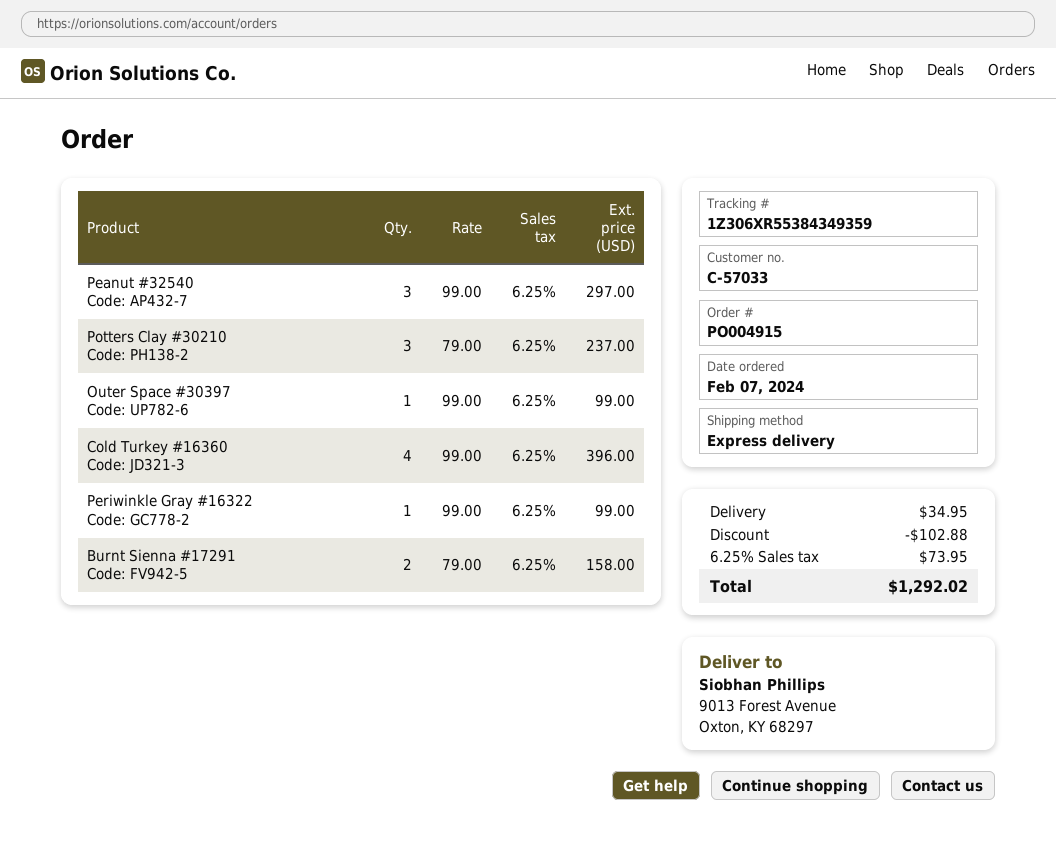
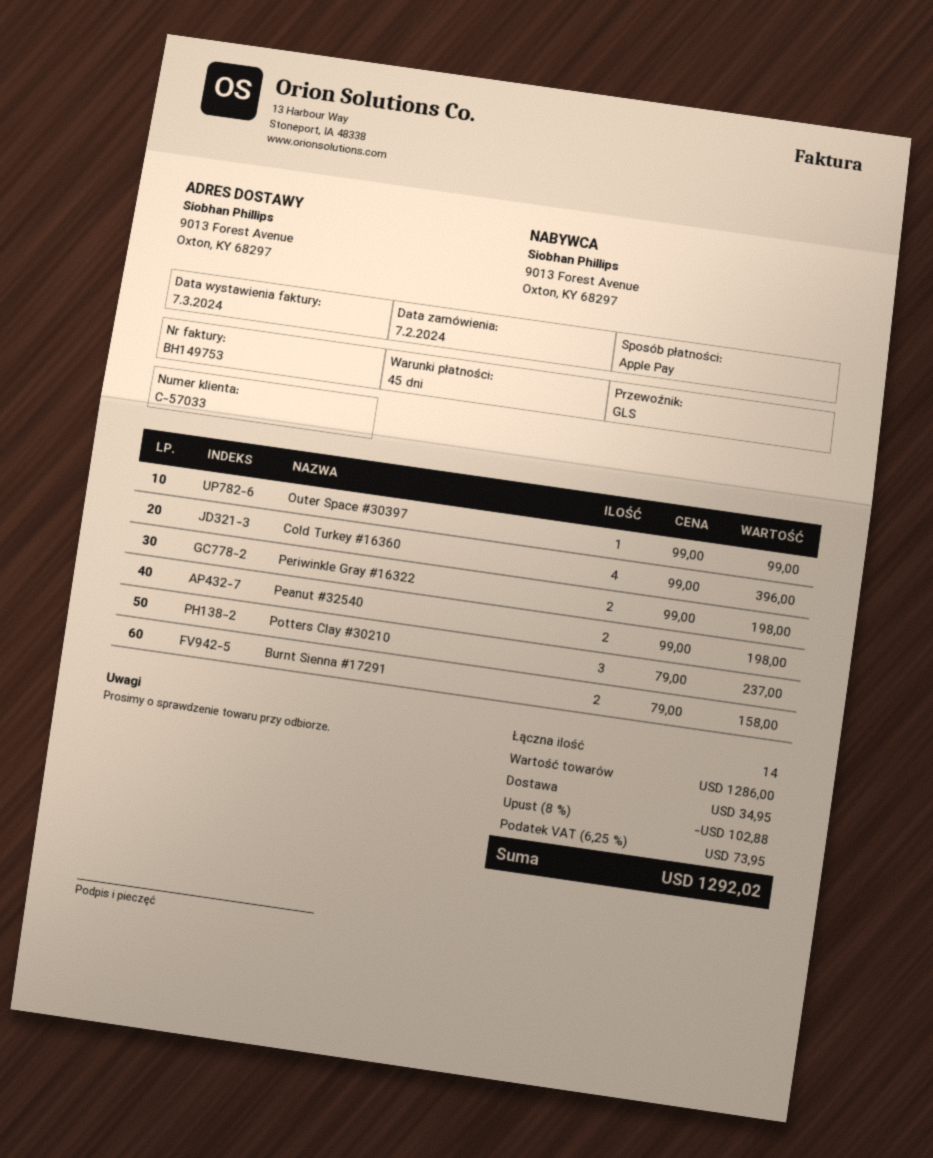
shipping method: express -> GLS
Peanut #32540: 3 x 99.00 = 297.00 -> 2 x 99.00 = 198.00
Periwinkle Gray #16322: 1 x 99.00 = 99.00 -> 2 x 99.00 = 198.00

